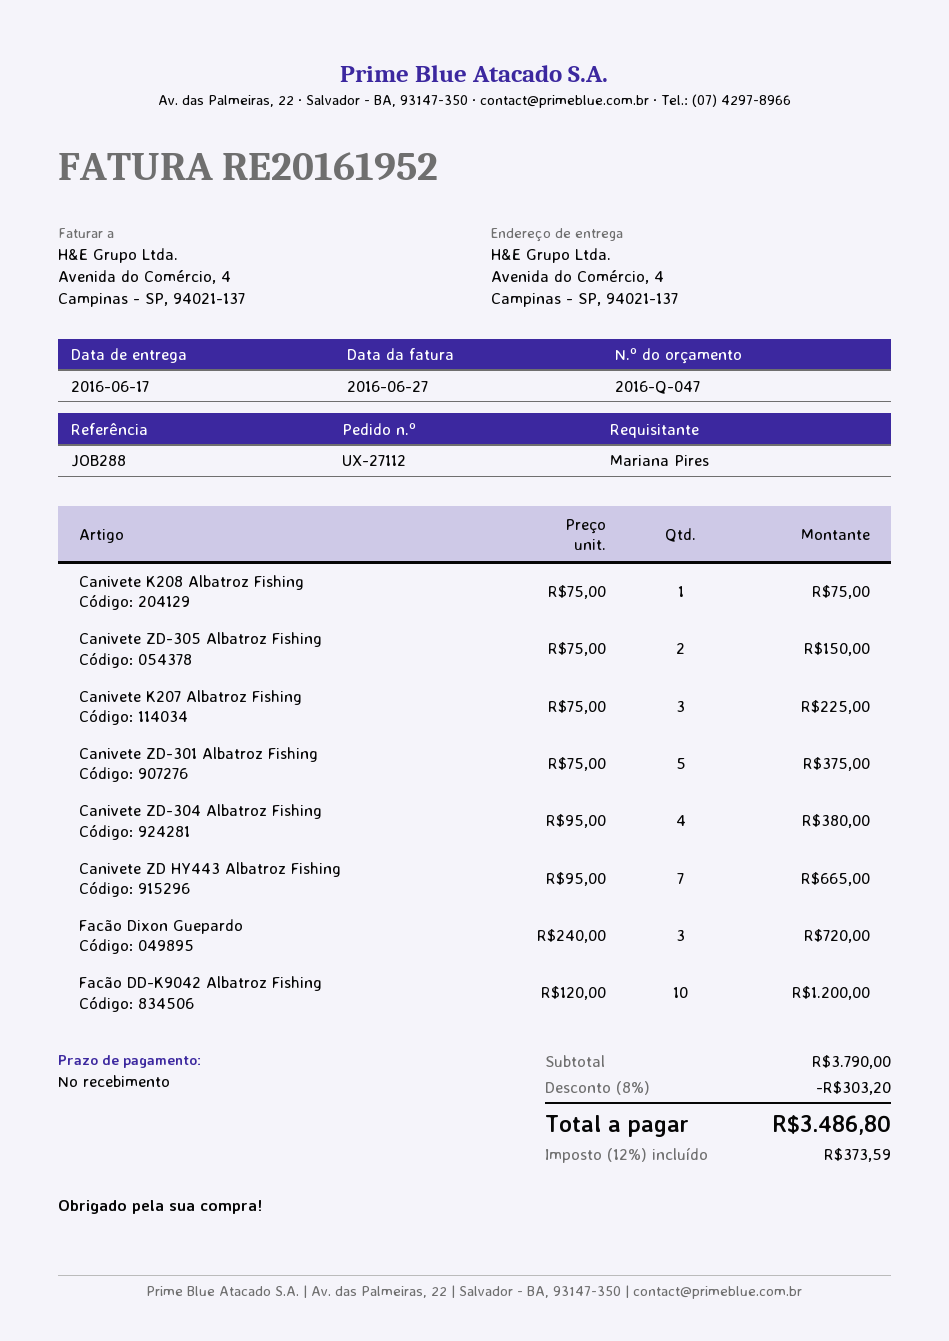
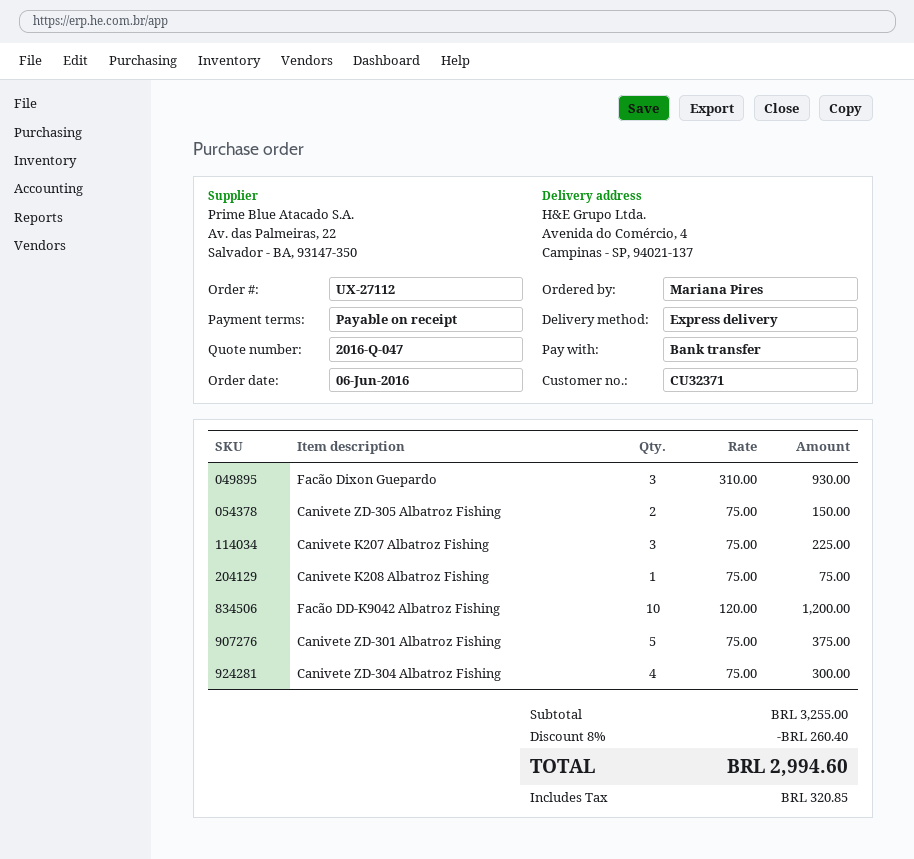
Canivete ZD-304 Albatroz Fishing: 4 x 95.00 = 380.00 -> 4 x 75.00 = 300.00
Canivete ZD HY443 Albatroz Fishing: 7 x 95.00 = 665.00 -> none
Facão Dixon Guepardo: 3 x 240.00 = 720.00 -> 3 x 310.00 = 930.00
subtotal: 3790.00 -> 3255.00
discount: 8% = 303.20 -> 8% = 260.40
tax: 373.59 -> 320.85
total: 3486.80 -> 2994.60

